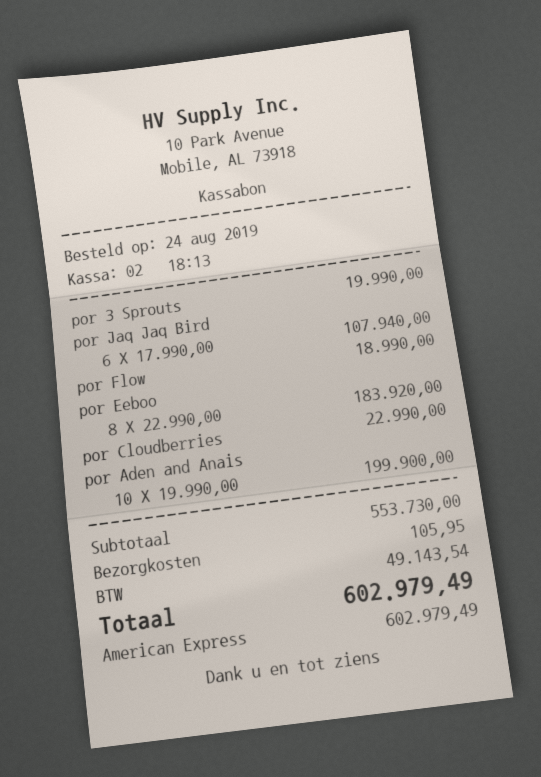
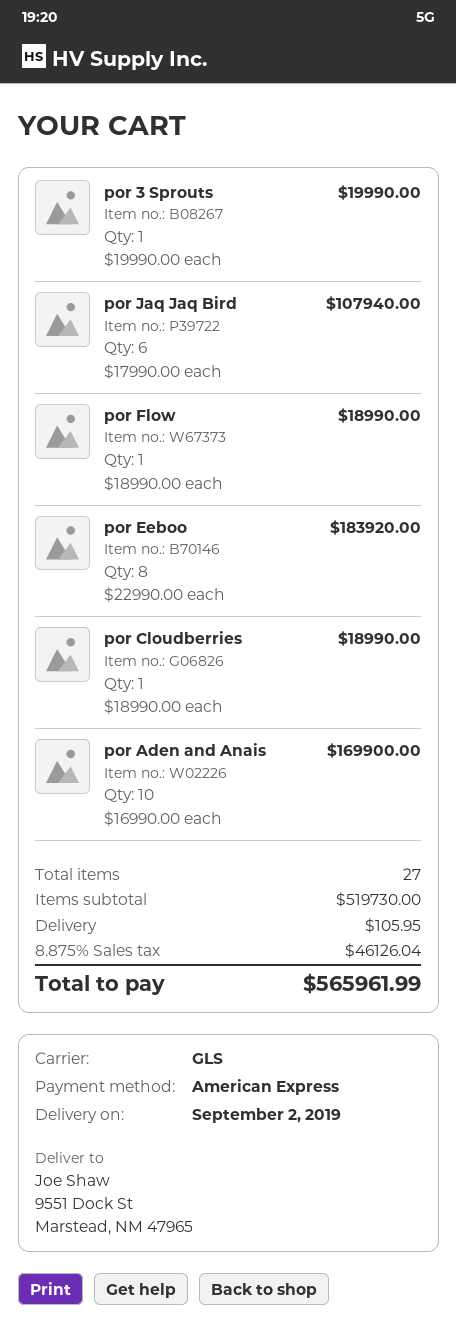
por Cloudberries: 1 x 22990.00 = 22990.00 -> 1 x 18990.00 = 18990.00
por Aden and Anais: 10 x 19990.00 = 199900.00 -> 10 x 16990.00 = 169900.00
subtotal: 553730.00 -> 519730.00
tax: 49143.54 -> 46126.04
total: 602979.49 -> 565961.99

